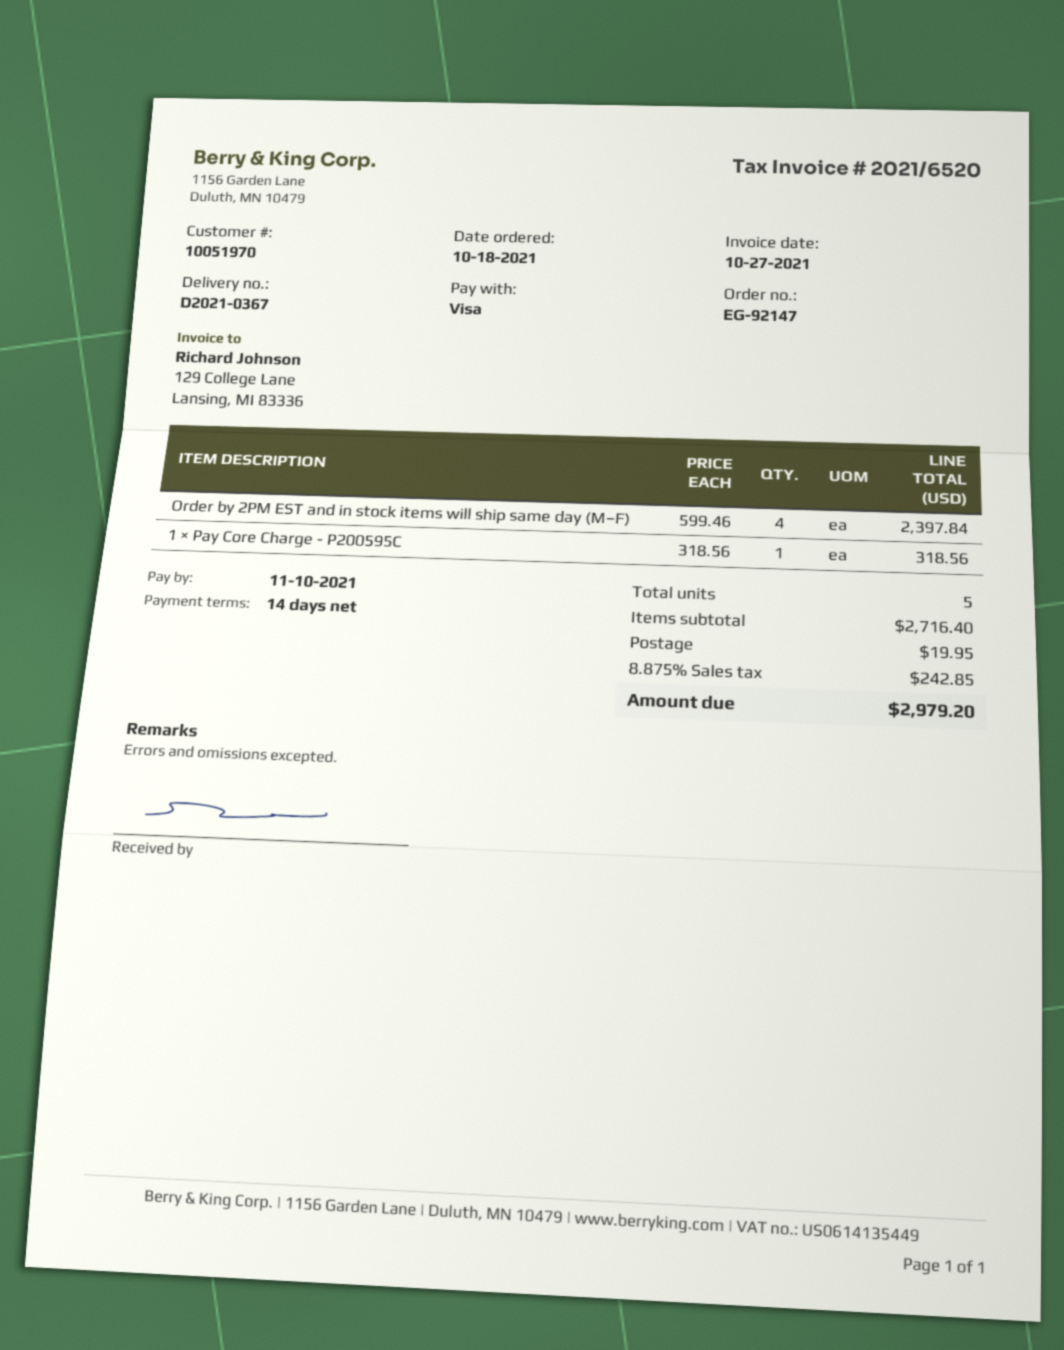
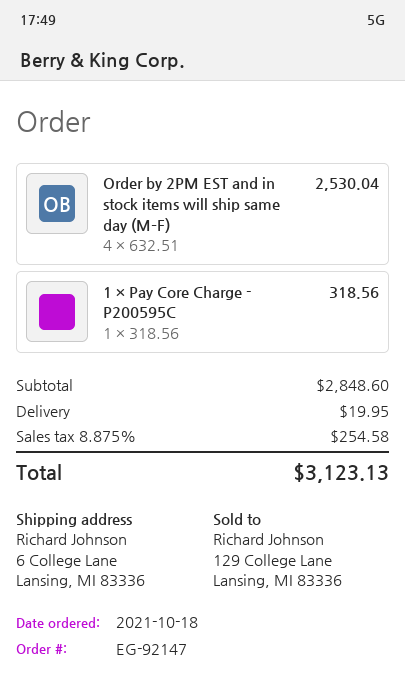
Order by 2PM EST and in stock items will ship same day (M–F): 4 x 599.46 = 2397.84 -> 4 x 632.51 = 2530.04
subtotal: 2716.40 -> 2848.60
tax: 8.875% = 242.85 -> 8.875% = 254.58
total: 2979.20 -> 3123.13

